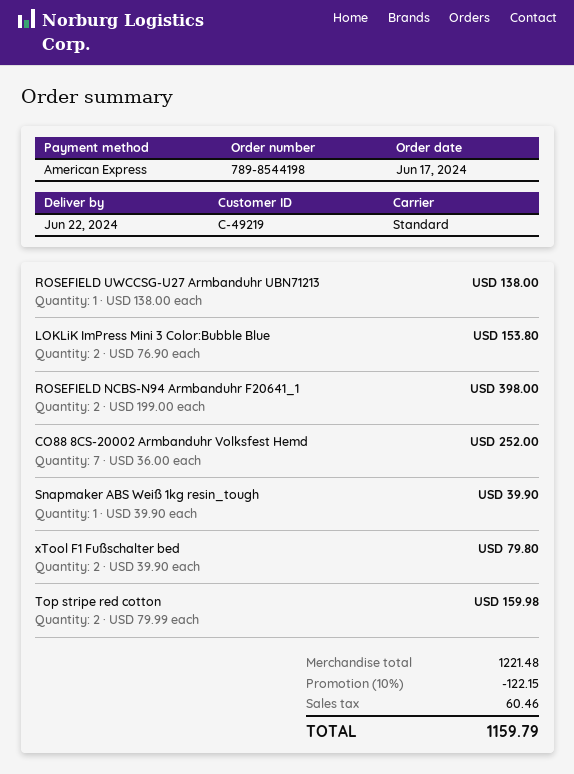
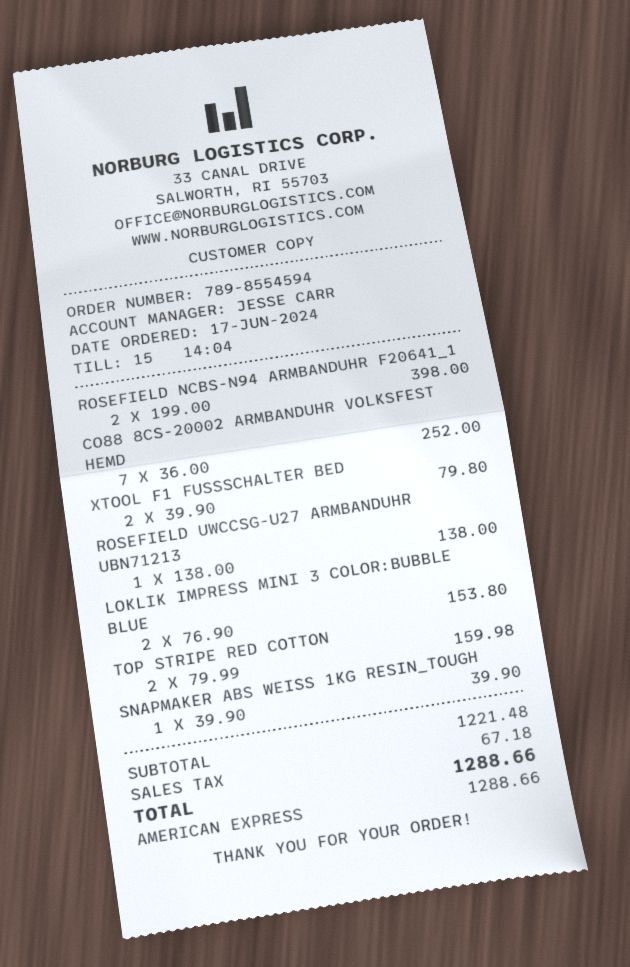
order number: 789-8544198 -> 789-8554594
discount: 10% = 122.15 -> none
tax: 60.46 -> 67.18
total: 1159.79 -> 1288.66

